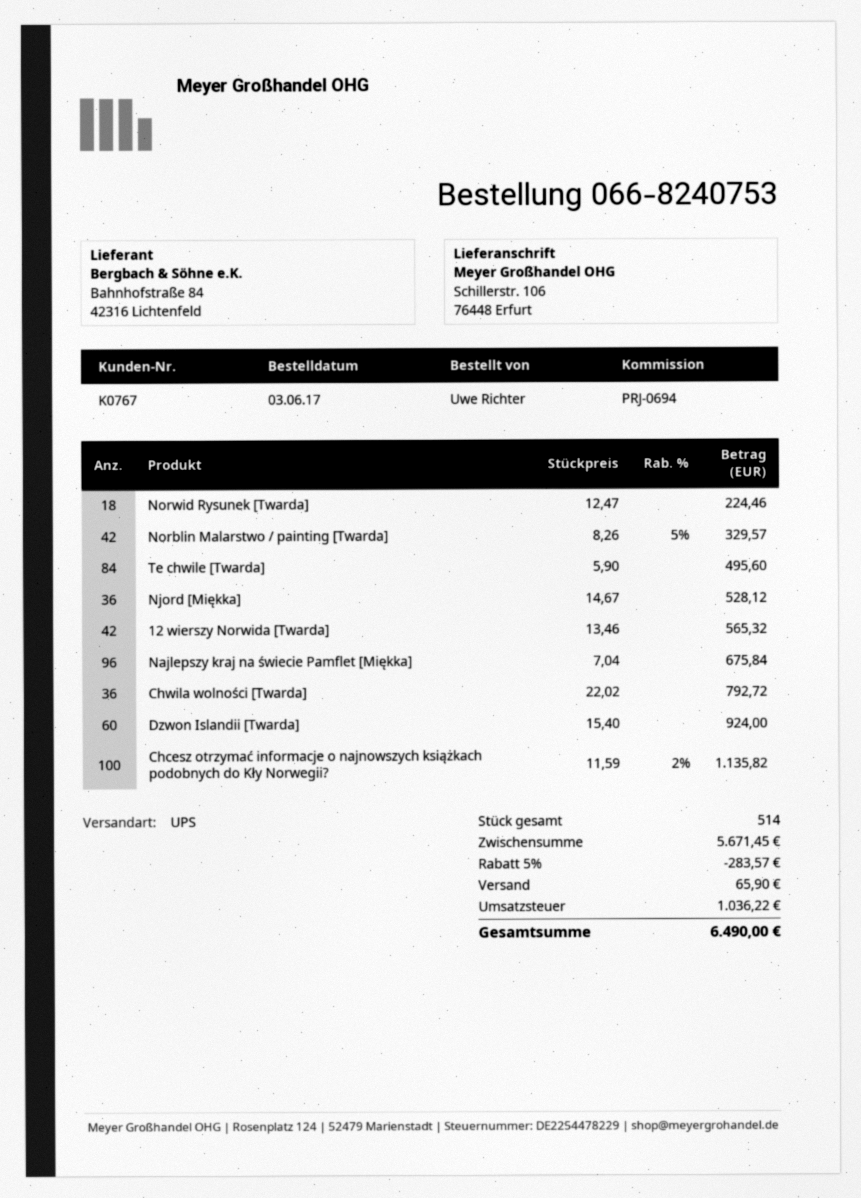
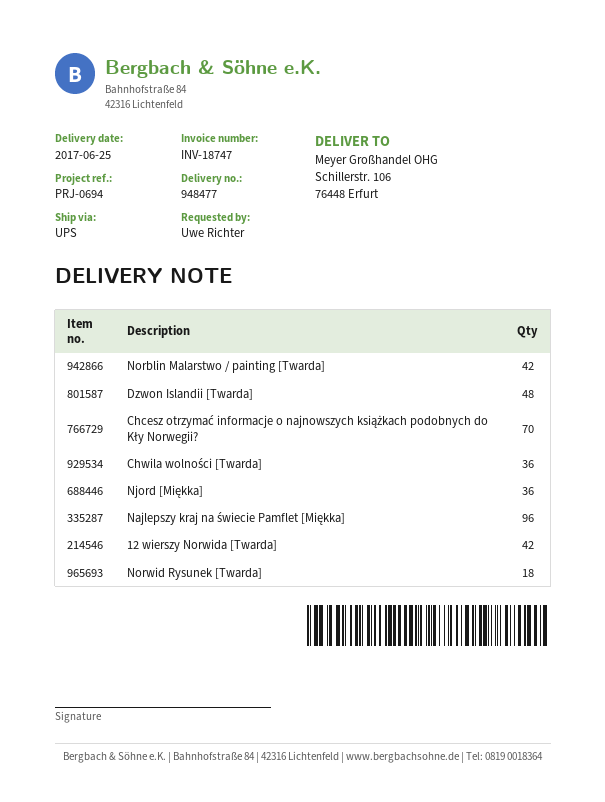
Te chwile [Twarda]: 84 -> none
Dzwon Islandii [Twarda]: 60 -> 48
Chcesz otrzymać informacje o najnowszych książkach podobnych do Kły Norwegii?: 100 -> 70

